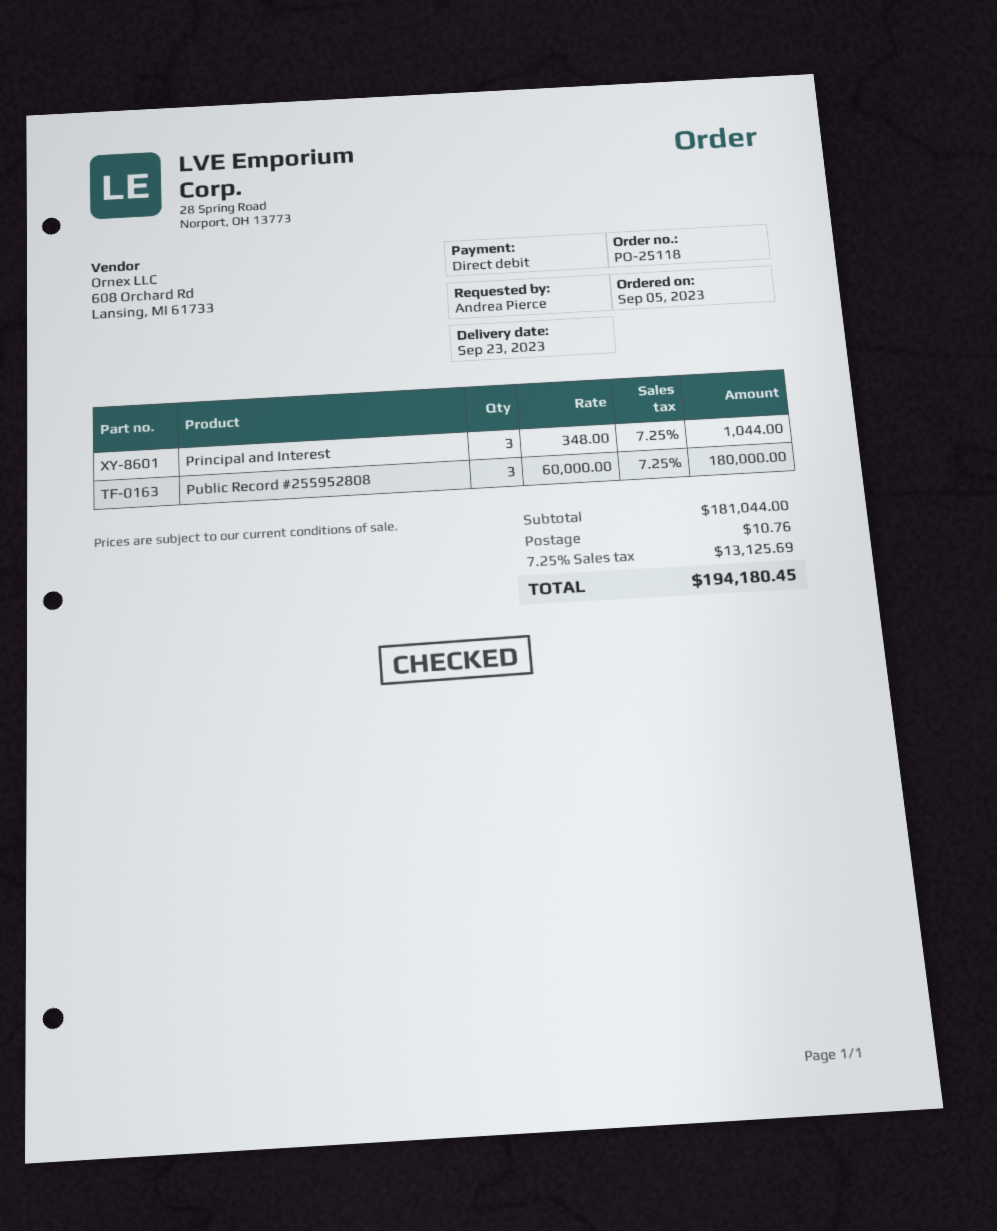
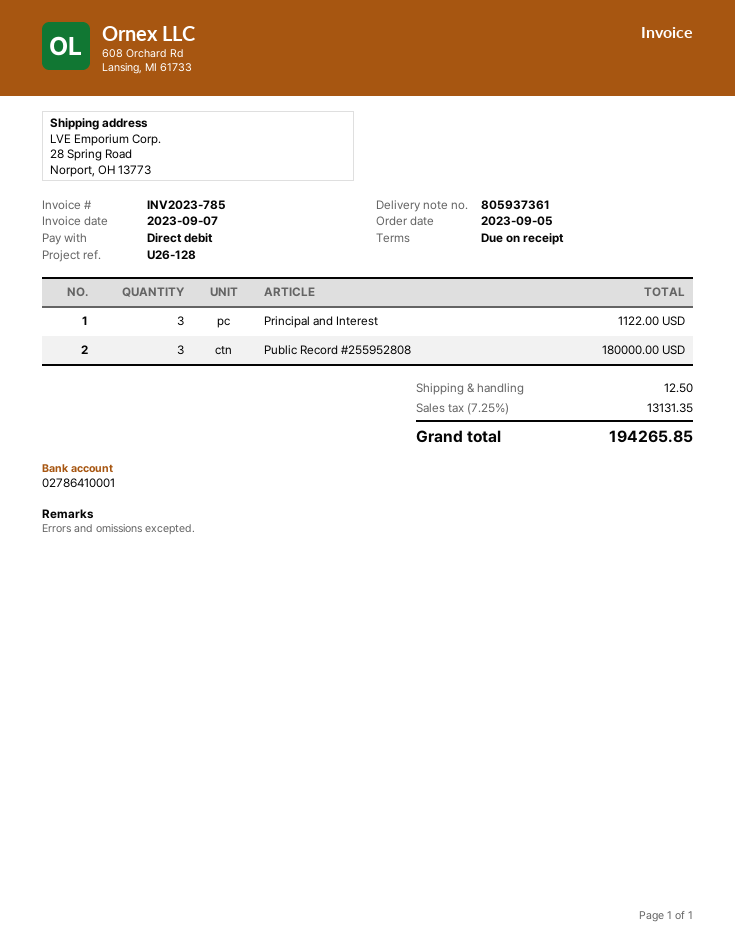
Principal and Interest: 3 for 1044.00 -> 3 for 1122.00
shipping: 10.76 -> 12.50
tax: 7.25% = 13125.69 -> 7.25% = 13131.35
total: 194180.45 -> 194265.85

